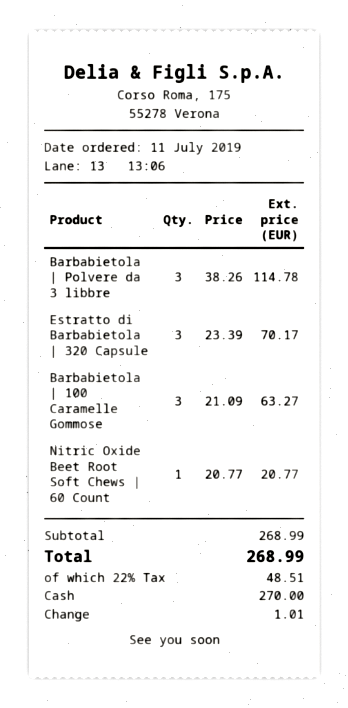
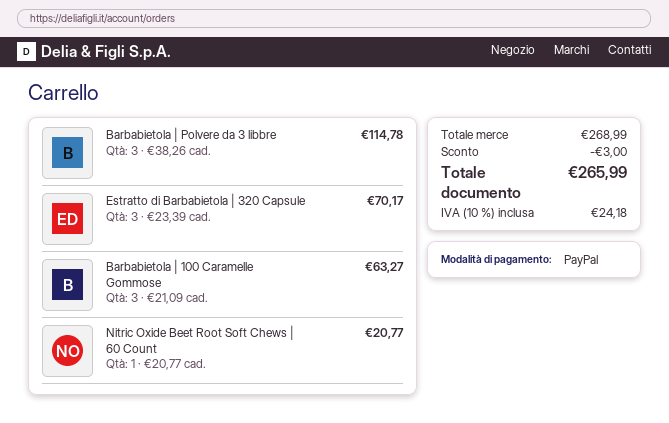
payment method: cash -> PayPal
discount: none -> 3.00
tax: 22% = 48.51 -> 10% = 24.18
total: 268.99 -> 265.99

